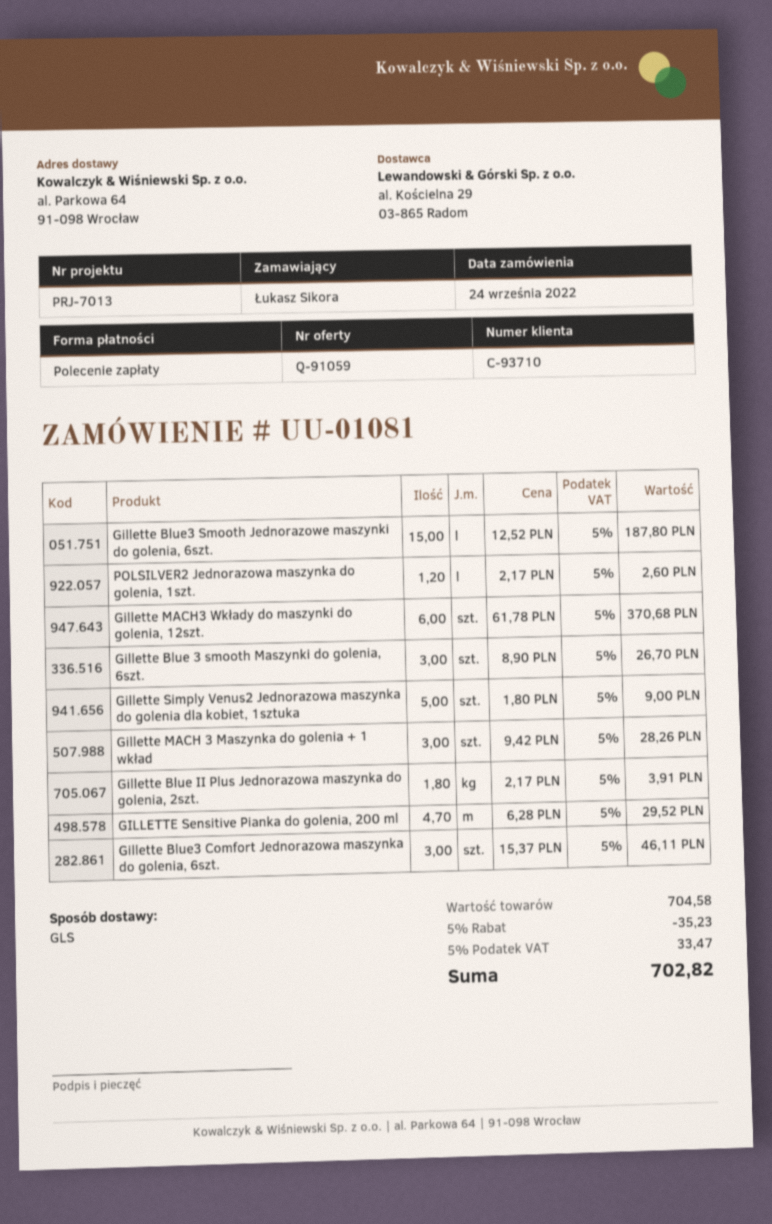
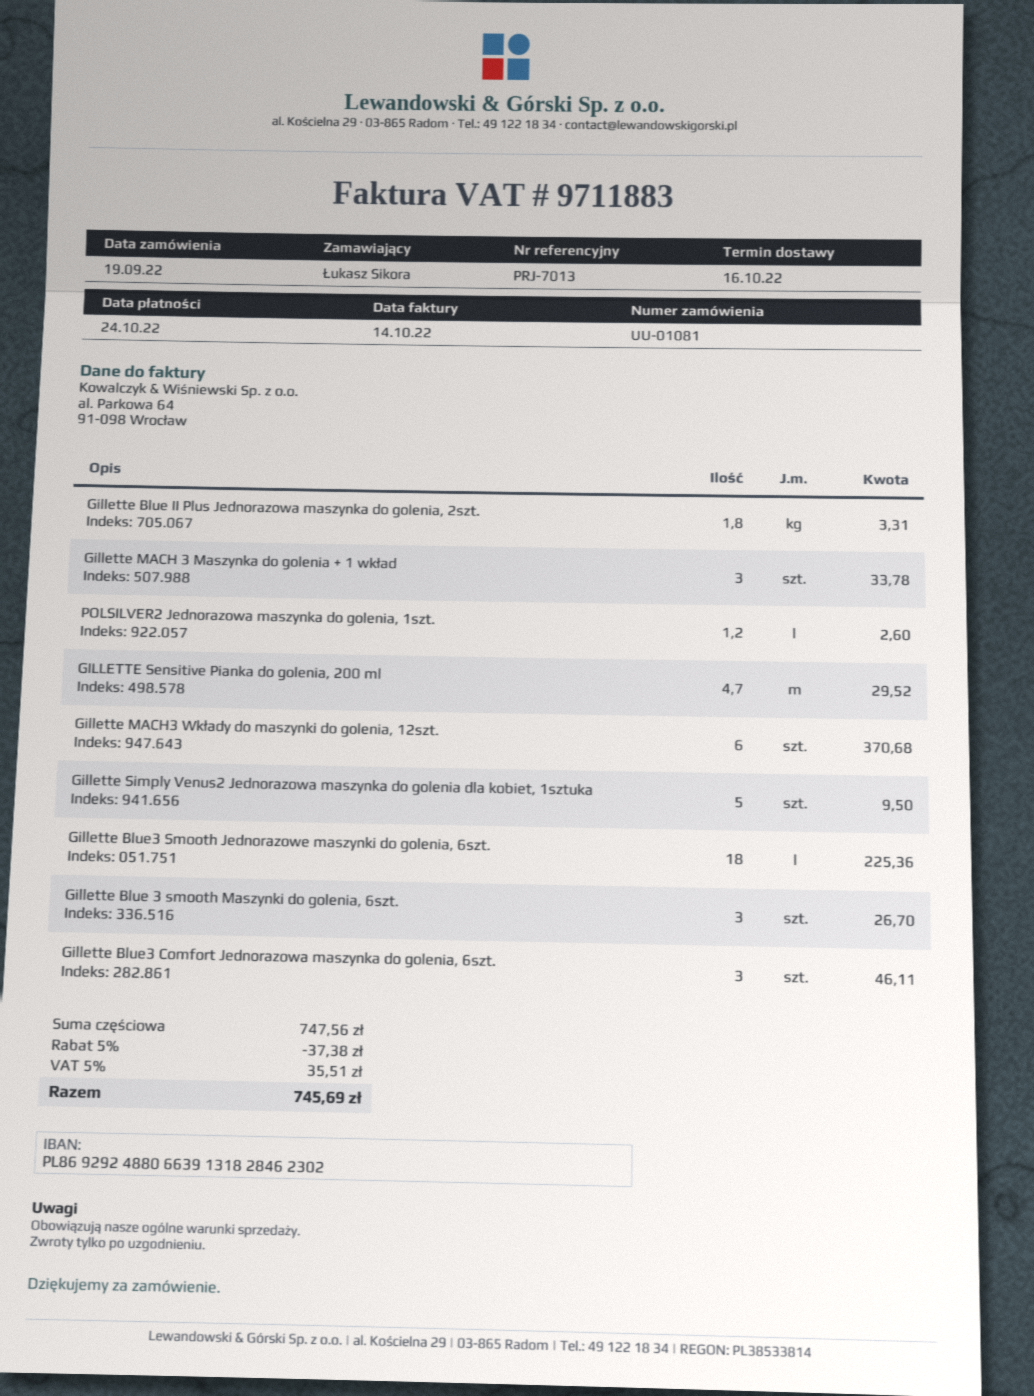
order date: 2022-09-24 -> 2022-09-19
Gillette Blue3 Smooth Jednorazowe maszynki do golenia, 6szt.: 15 for 187.80 -> 18 for 225.36
Gillette Simply Venus2 Jednorazowa maszynka do golenia dla kobiet, 1sztuka: 5 for 9.00 -> 5 for 9.50
Gillette MACH 3 Maszynka do golenia + 1 wkład: 3 for 28.26 -> 3 for 33.78
Gillette Blue II Plus Jednorazowa maszynka do golenia, 2szt.: 1.8 for 3.91 -> 1.8 for 3.31
subtotal: 704.58 -> 747.56
discount: 5% = 35.23 -> 5% = 37.38
tax: 5% = 33.47 -> 5% = 35.51
total: 702.82 -> 745.69

